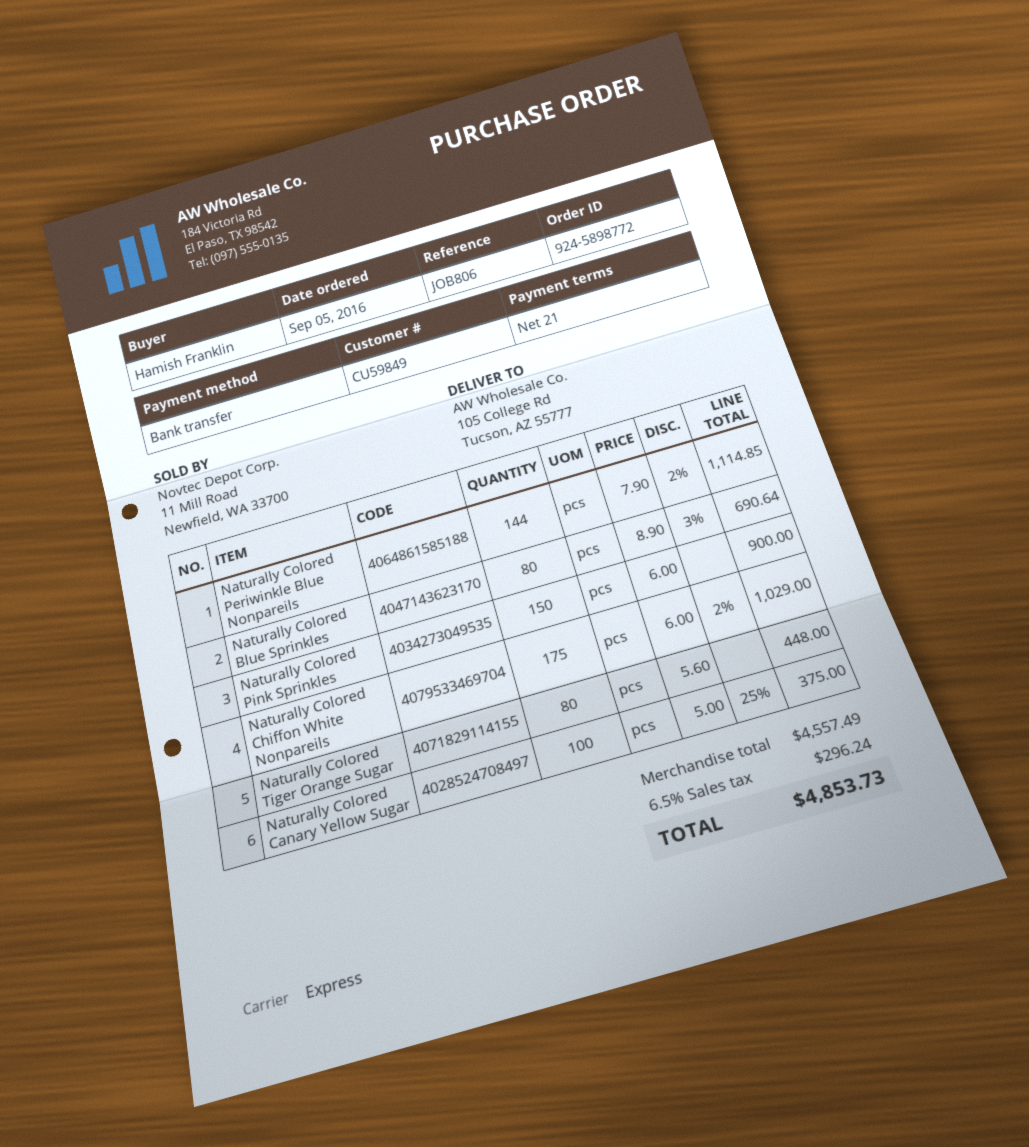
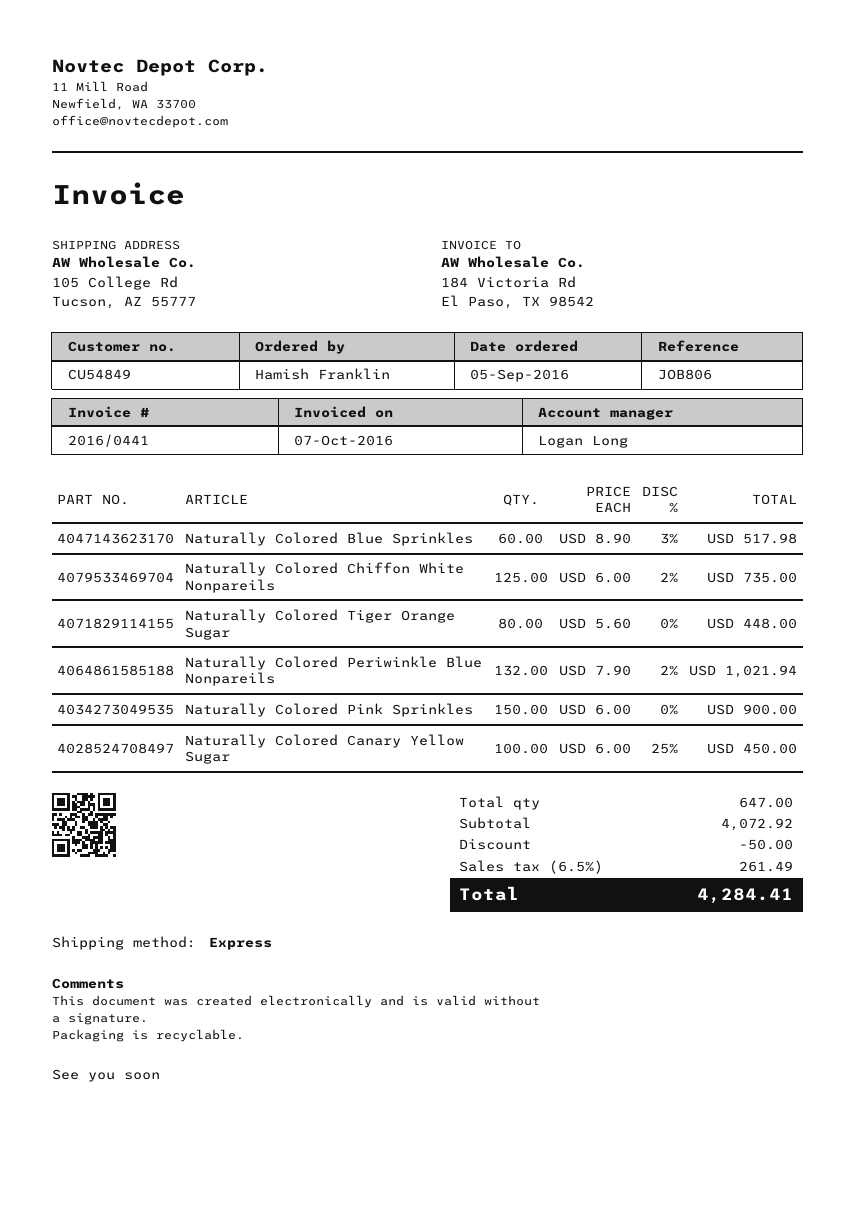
customer number: CU59849 -> CU54849
Naturally Colored Periwinkle Blue Nonpareils: 144 x 7.90 - 2% = 1114.85 -> 132 x 7.90 - 2% = 1021.94
Naturally Colored Blue Sprinkles: 80 x 8.90 - 3% = 690.64 -> 60 x 8.90 - 3% = 517.98
Naturally Colored Chiffon White Nonpareils: 175 x 6.00 - 2% = 1029.00 -> 125 x 6.00 - 2% = 735.00
Naturally Colored Canary Yellow Sugar: 100 x 5.00 - 25% = 375.00 -> 100 x 6.00 - 25% = 450.00
subtotal: 4557.49 -> 4072.92
discount: none -> 50.00
tax: 6.5% = 296.24 -> 6.5% = 261.49
total: 4853.73 -> 4284.41

